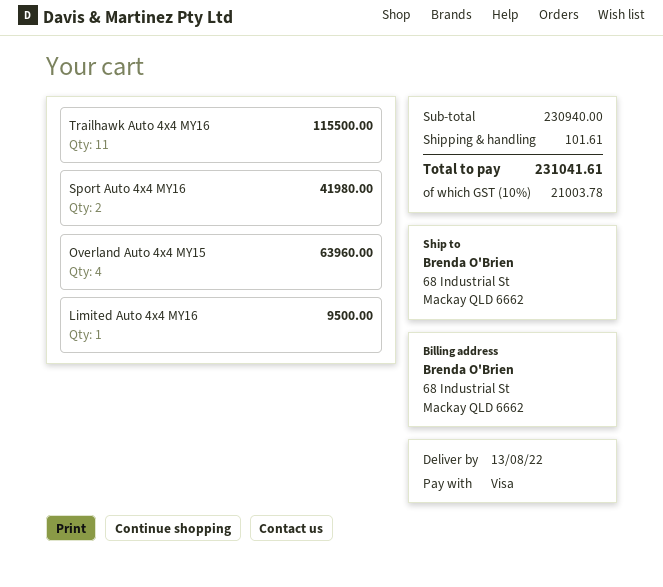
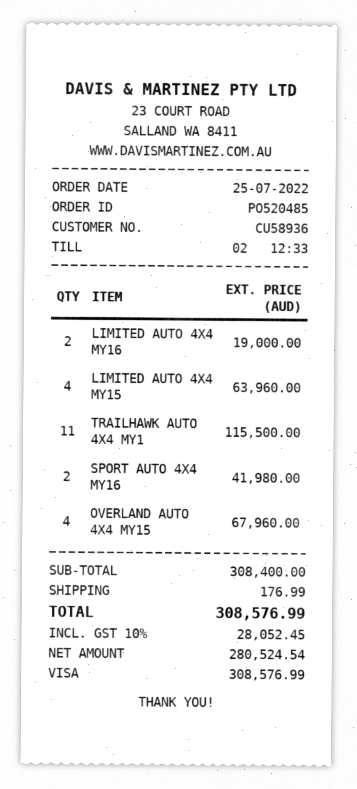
Overland Auto 4x4 MY15: 4 for 63960.00 -> 4 for 67960.00
Limited Auto 4x4 MY16: 1 for 9500.00 -> 2 for 19000.00
LIMITED AUTO 4X4 MY15: none -> 4 for 63960.00
subtotal: 230940.00 -> 308400.00
shipping: 101.61 -> 176.99
tax: 10% = 21003.78 -> 10% = 28052.45
total: 231041.61 -> 308576.99

